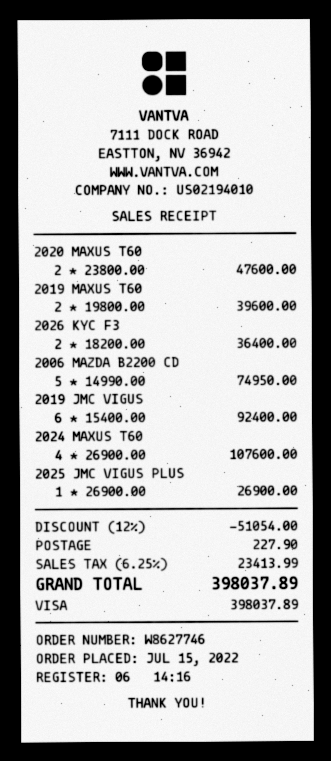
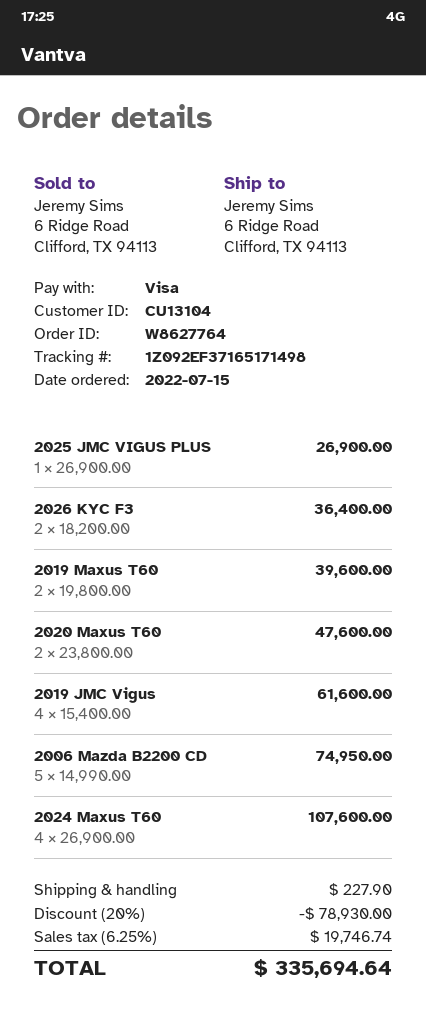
order number: W8627746 -> W8627764
2019 JMC VIGUS: 6 x 15400.00 = 92400.00 -> 4 x 15400.00 = 61600.00
discount: 12% = 51054.00 -> 20% = 78930.00
tax: 6.25% = 23413.99 -> 6.25% = 19746.74
total: 398037.89 -> 335694.64

